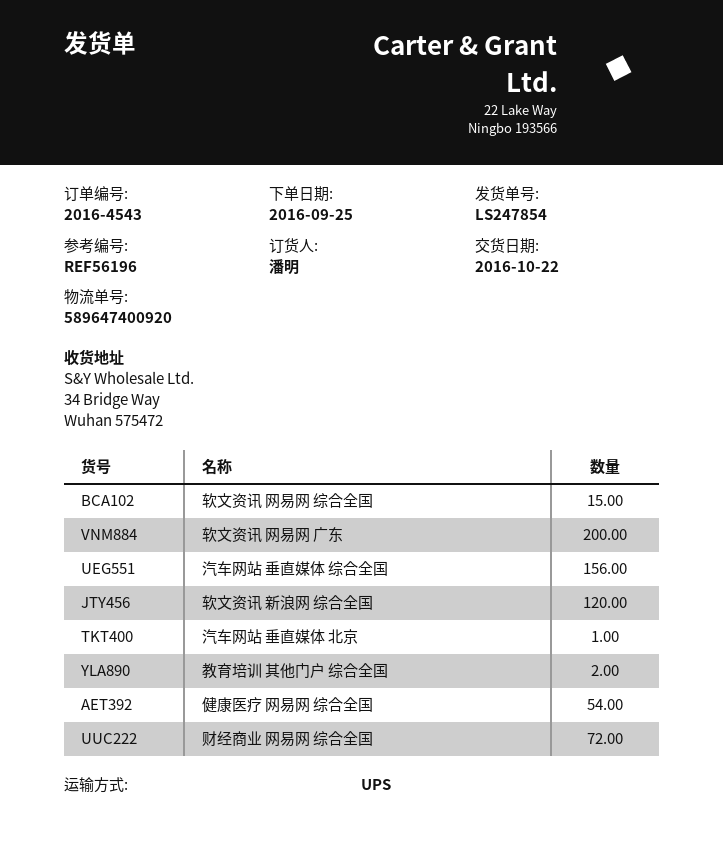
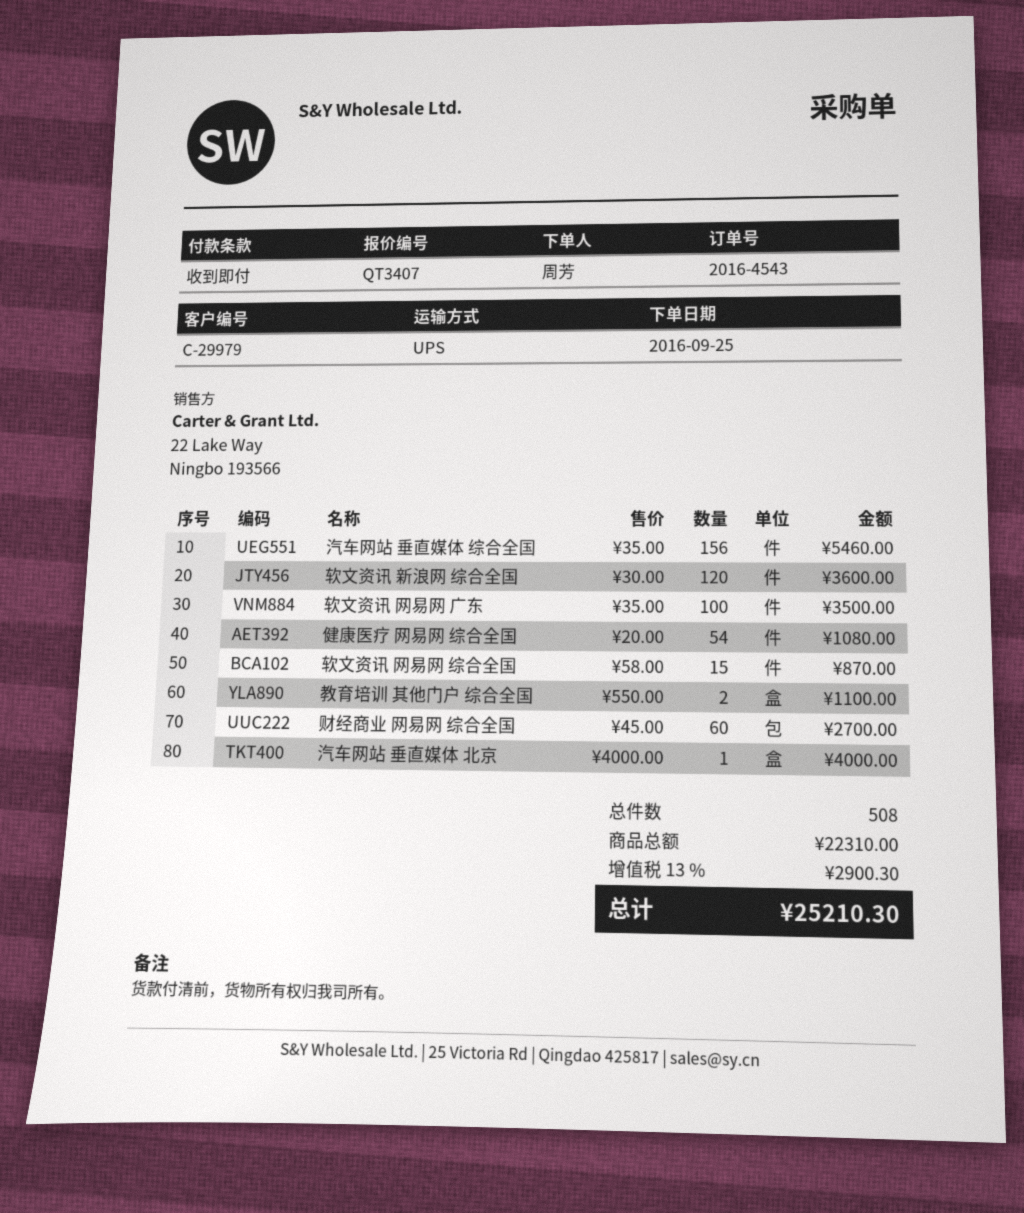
ordered by: 潘明 -> 周芳
软文资讯 网易网 广东: 200 -> 100
财经商业 网易网 综合全国: 72 -> 60

